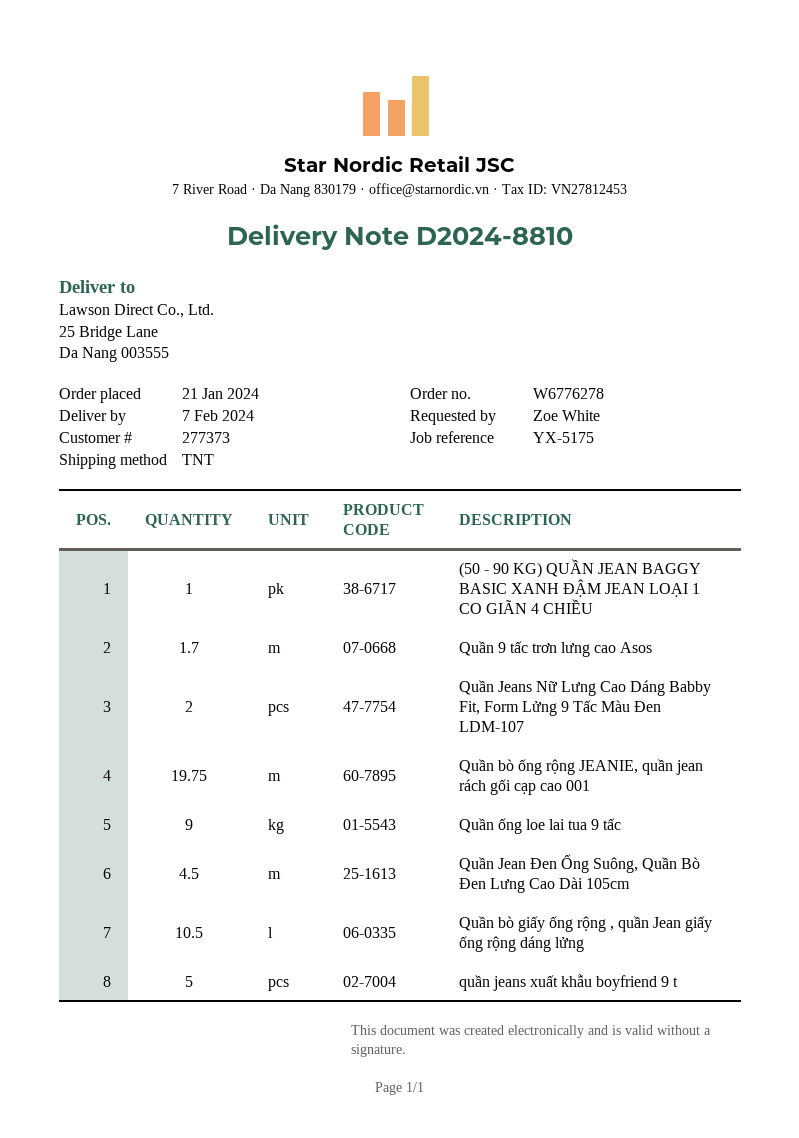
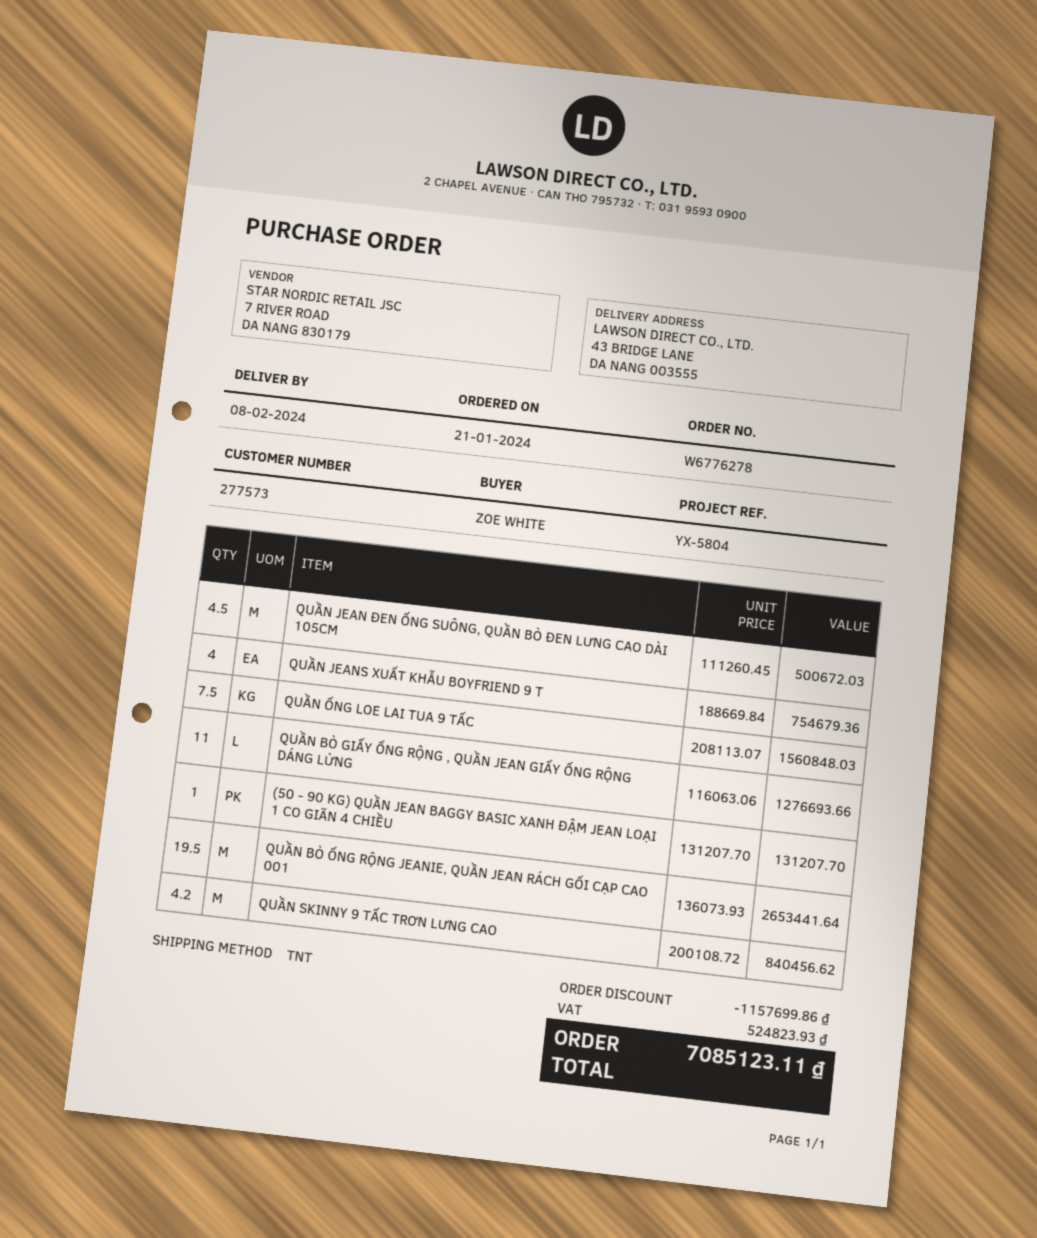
delivery date: 2024-02-07 -> 2024-02-08
customer number: 277373 -> 277573
reference: YX-5175 -> YX-5804
ship to: 25 Bridge Lane, Da Nang 003555 -> 43 BRIDGE LANE, DA NANG 003555
Quần 9 tấc trơn lưng cao Asos: 1.7 -> none
Quần Jeans Nữ Lưng Cao Dáng Babby Fit, Form Lửng 9 Tấc Màu Đen LDM-107: 2 -> none
Quần bò ống rộng JEANIE, quần jean rách gối cạp cao 001: 19.75 -> 19.5
Quần ống loe lai tua 9 tấc: 9 -> 7.5
Quần bò giấy ống rộng , quần Jean giấy ống rộng dáng lửng: 10.5 -> 11
quần jeans xuất khẫu boyfriend 9 t: 5 -> 4
QUẦN SKINNY 9 TẤC TRƠN LƯNG CAO: none -> 4.2

